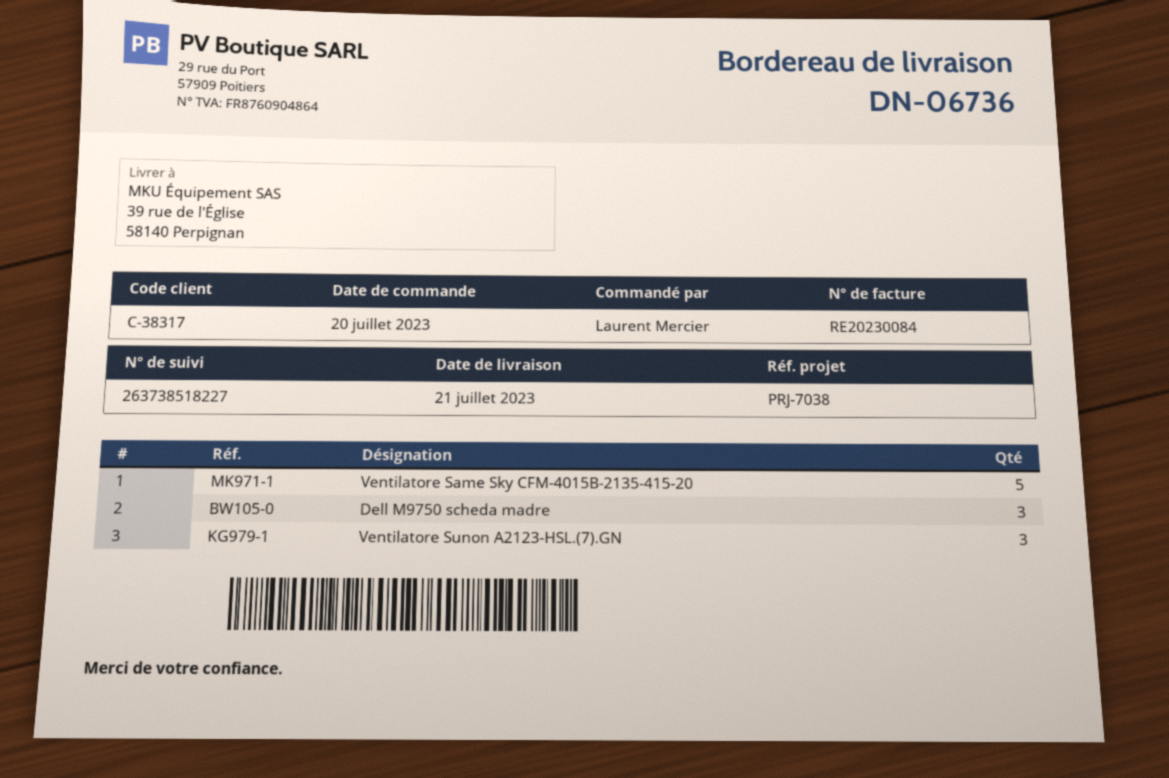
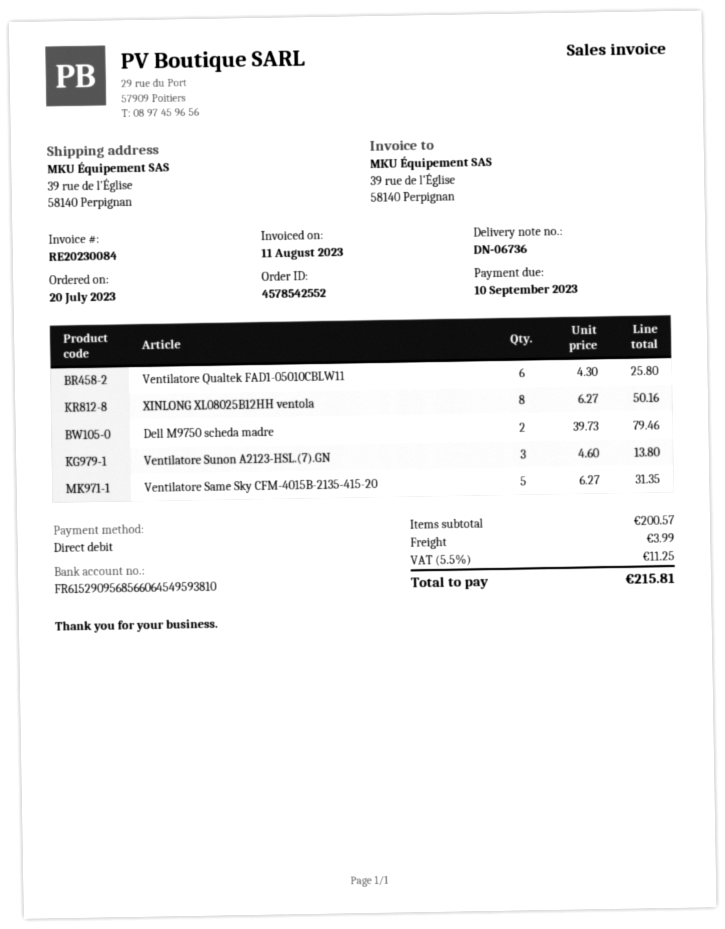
Dell M9750 scheda madre: 3 -> 2
Ventilatore Qualtek FAD1-05010CBLW11: none -> 6
XINLONG XL08025B12HH ventola: none -> 8

